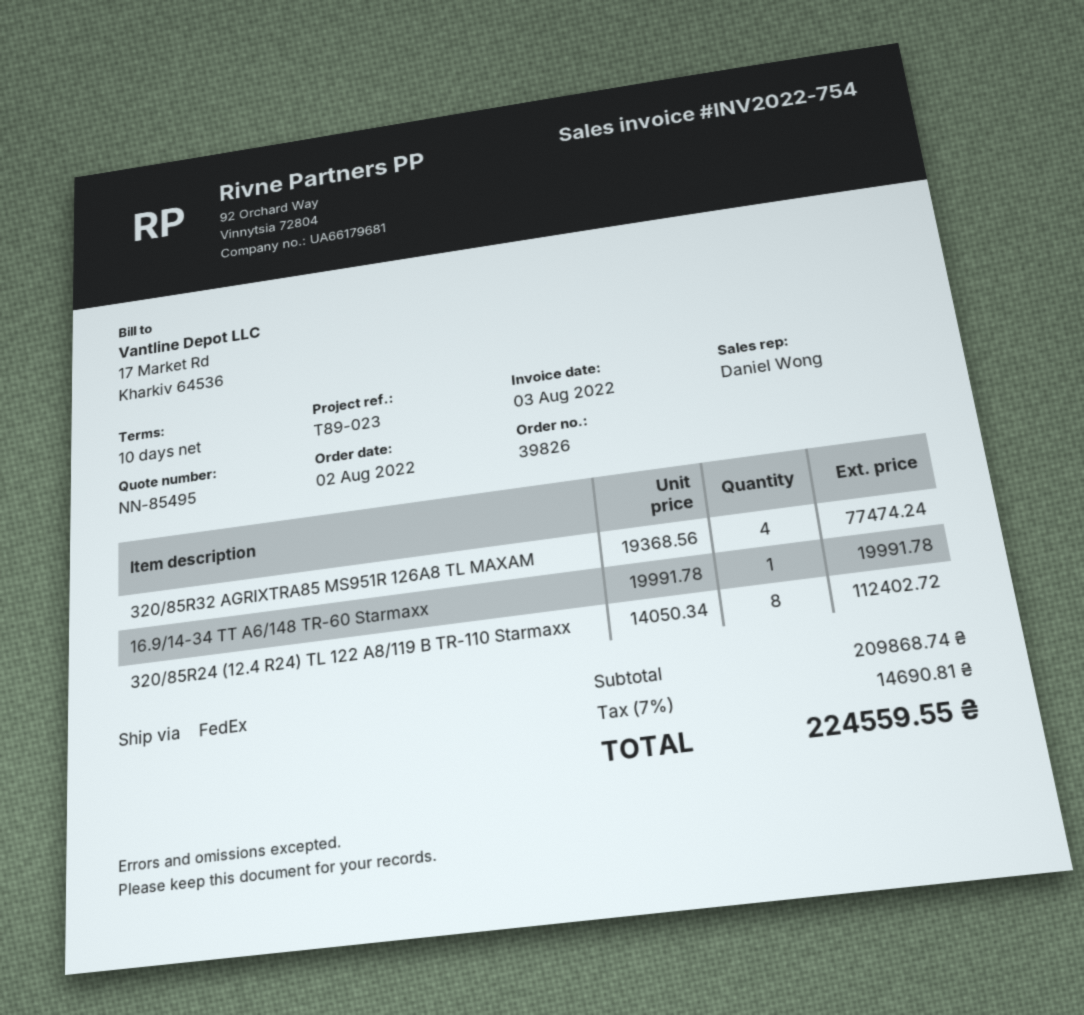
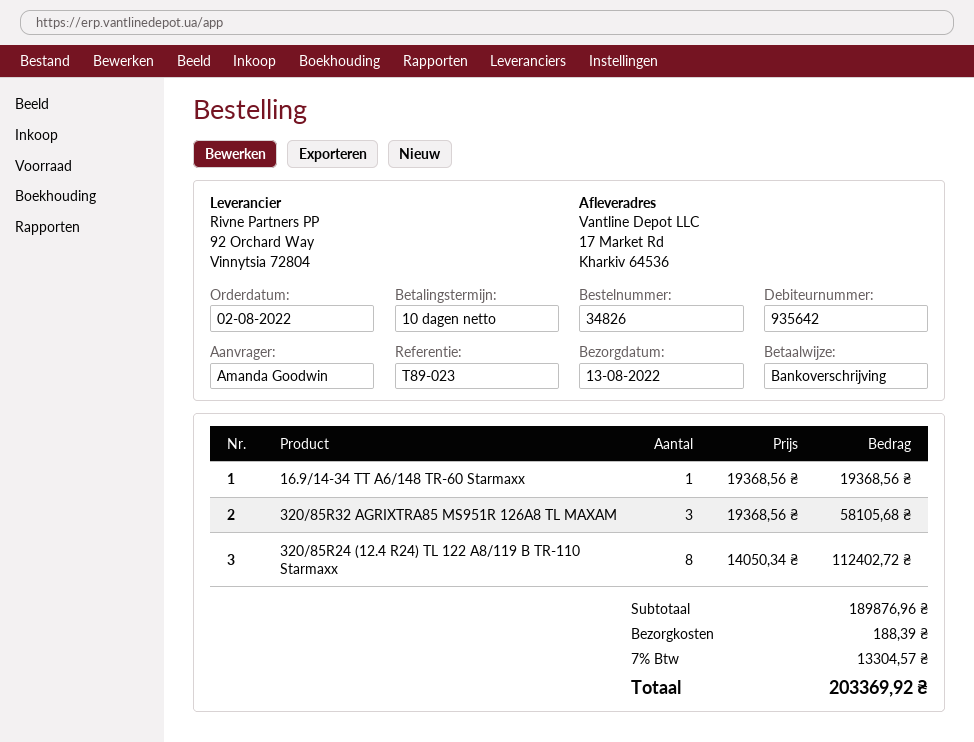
order number: 39826 -> 34826
320/85R32 AGRIXTRA85 MS951R 126A8 TL MAXAM: 4 x 19368.56 = 77474.24 -> 3 x 19368.56 = 58105.68
16.9/14-34 TT A6/148 TR-60 Starmaxx: 1 x 19991.78 = 19991.78 -> 1 x 19368.56 = 19368.56
subtotal: 209868.74 -> 189876.96
shipping: none -> 188.39
tax: 7% = 14690.81 -> 7% = 13304.57
total: 224559.55 -> 203369.92

